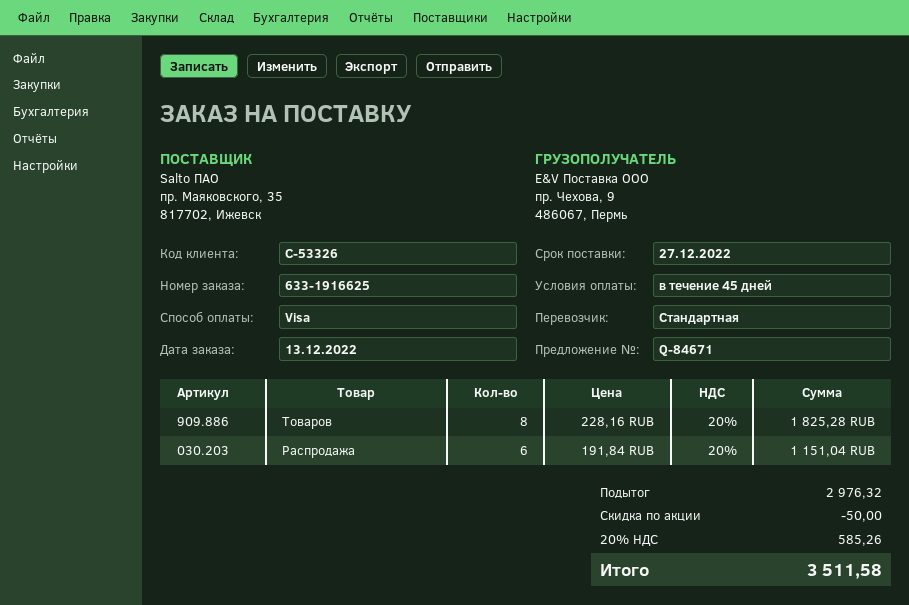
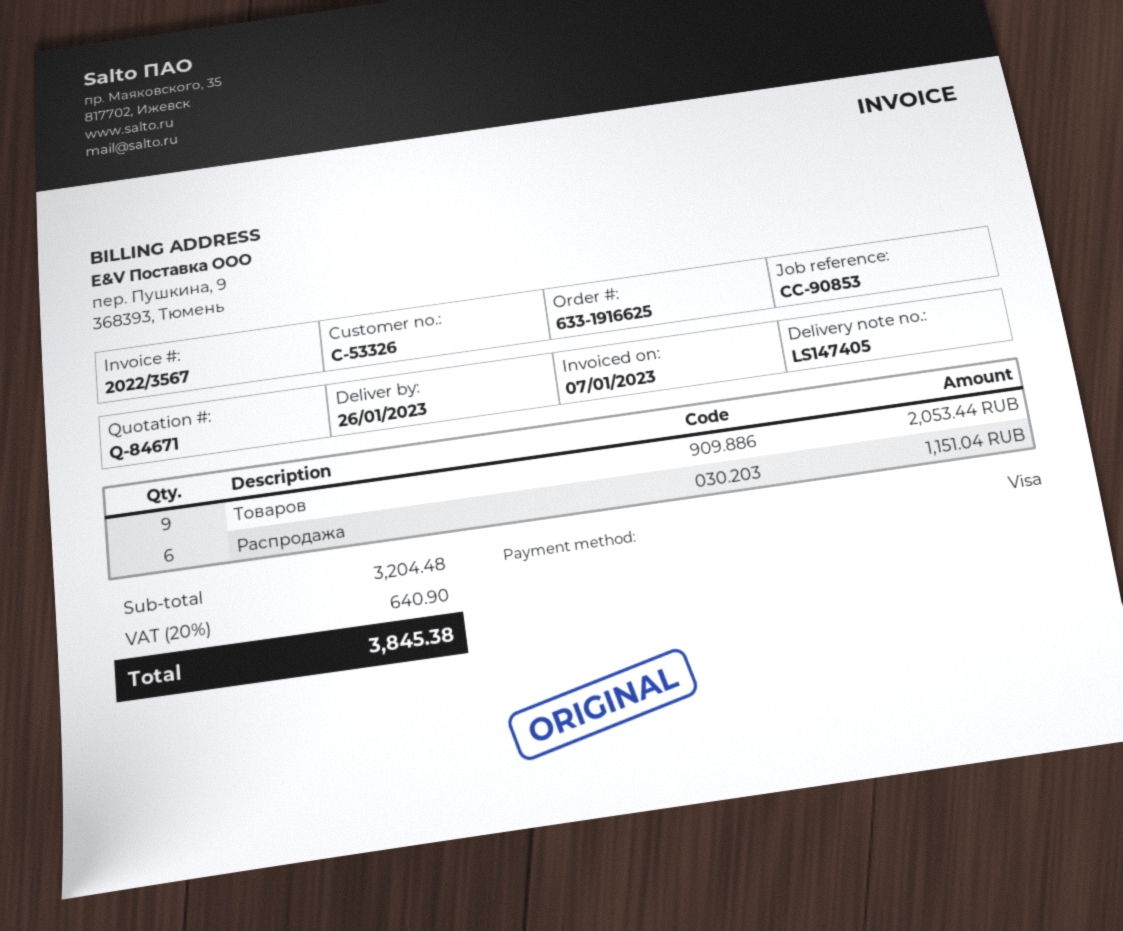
delivery date: 2022-12-27 -> 2023-01-26
Товаров: 8 for 1825.28 -> 9 for 2053.44
subtotal: 2976.32 -> 3204.48
discount: 50.00 -> none
tax: 20% = 585.26 -> 20% = 640.90
total: 3511.58 -> 3845.38

